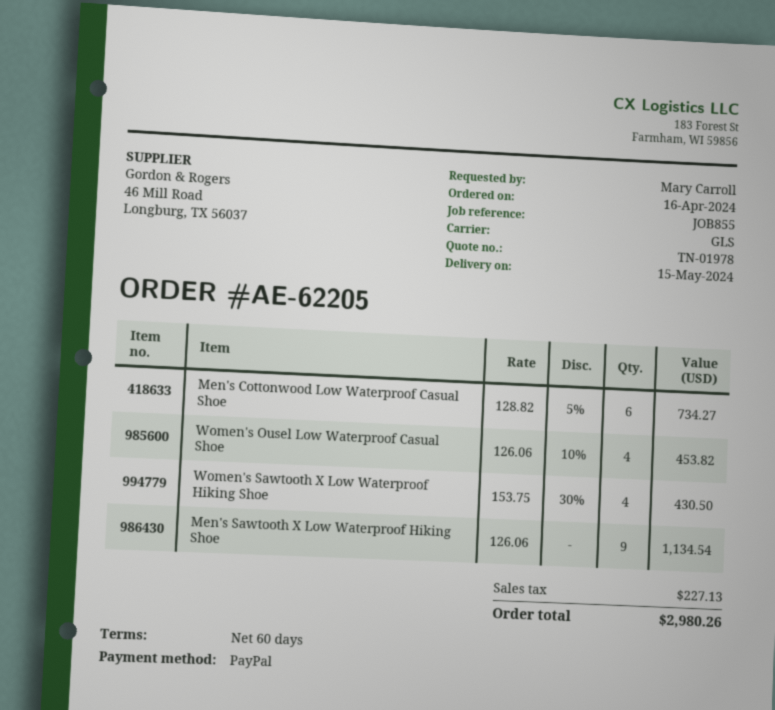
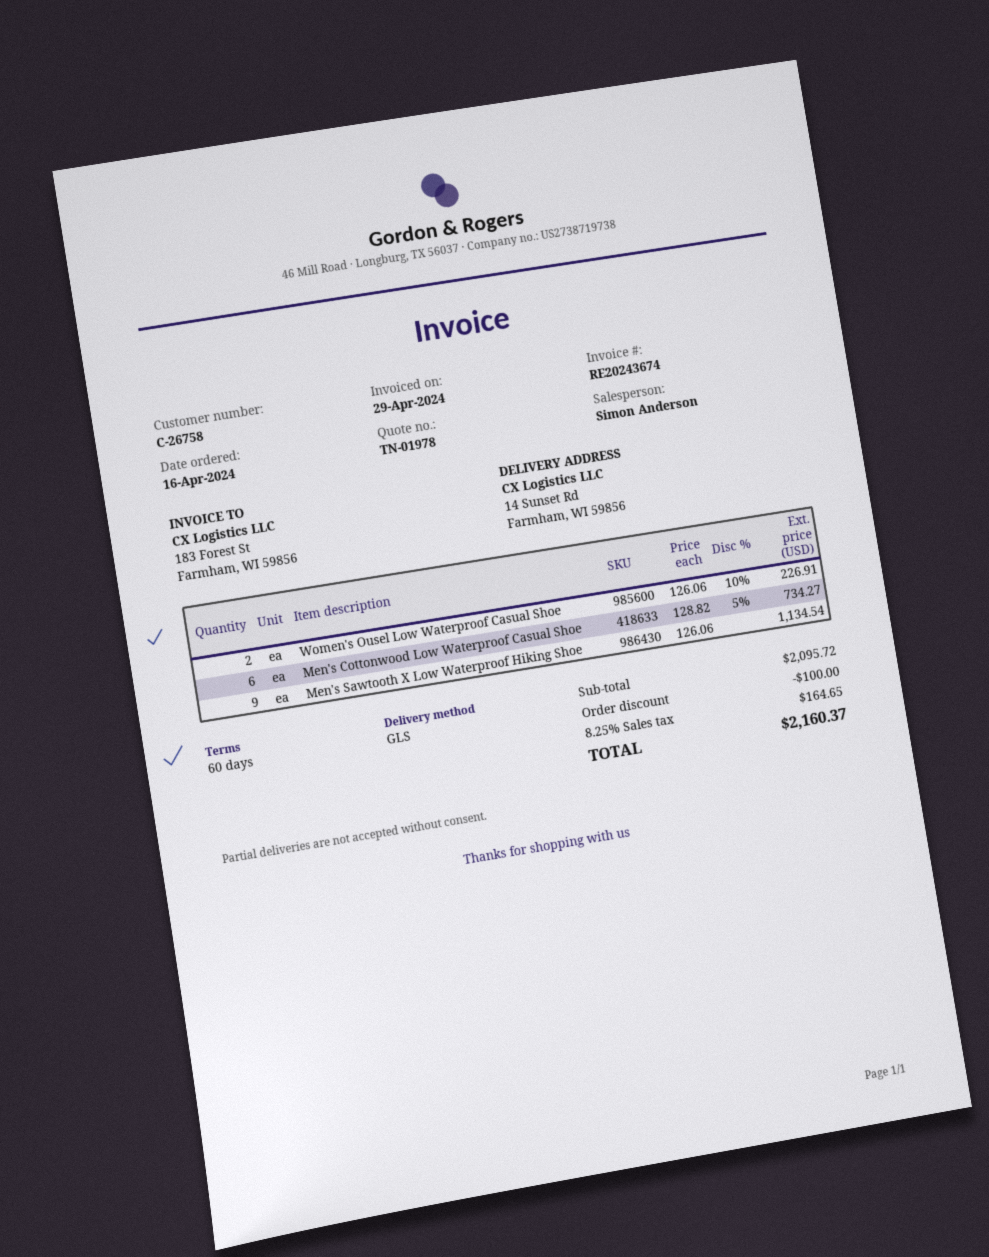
Women's Ousel Low Waterproof Casual Shoe: 4 x 126.06 - 10% = 453.82 -> 2 x 126.06 - 10% = 226.91
Women's Sawtooth X Low Waterproof Hiking Shoe: 4 x 153.75 - 30% = 430.50 -> none
discount: none -> 100.00
tax: 227.13 -> 164.65
total: 2980.26 -> 2160.37

